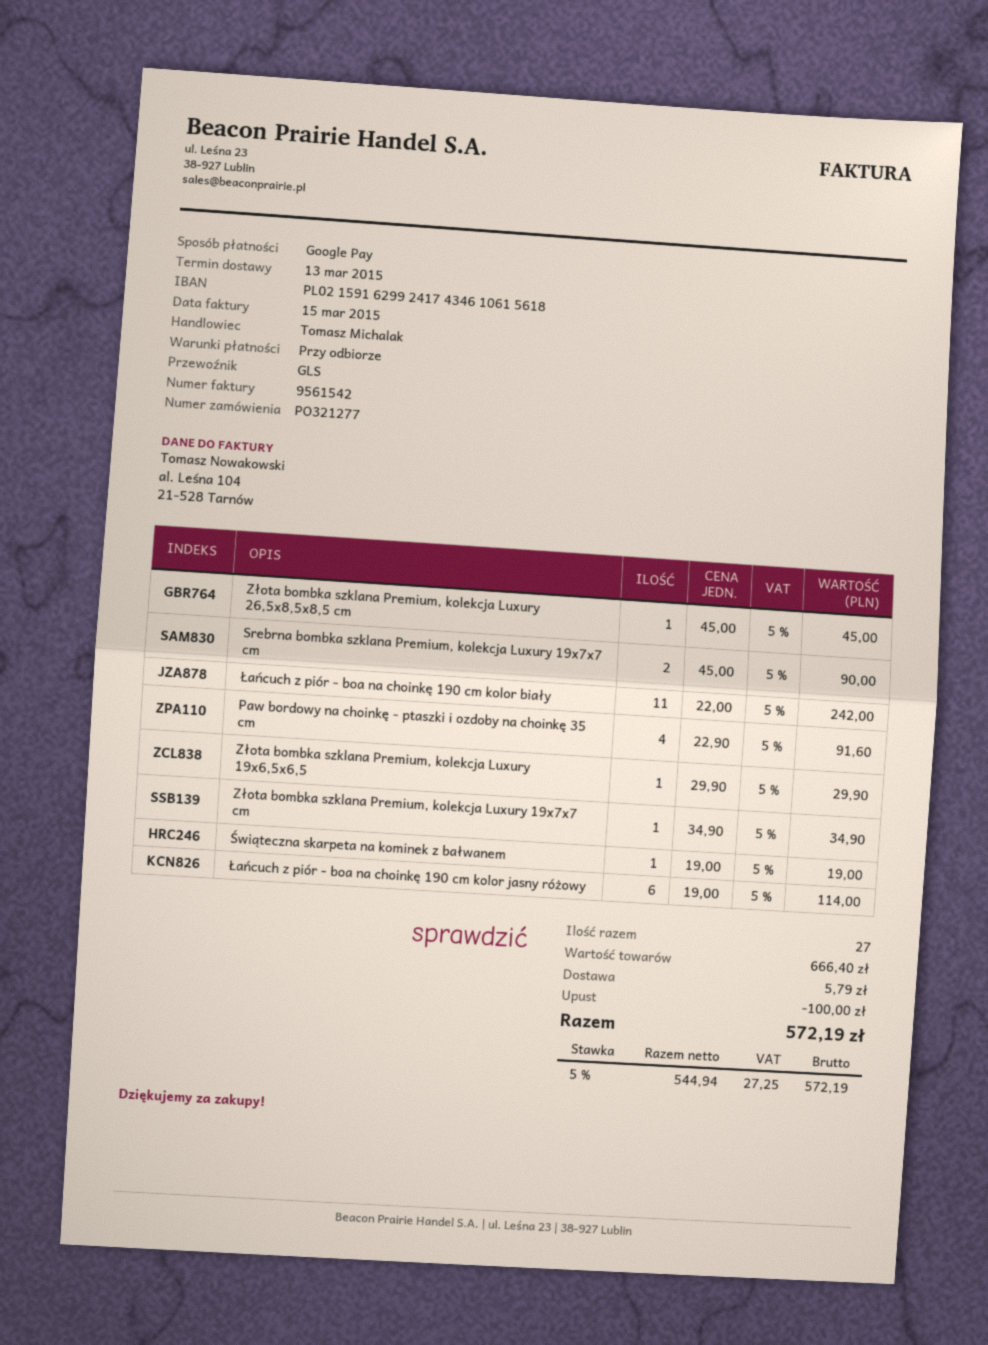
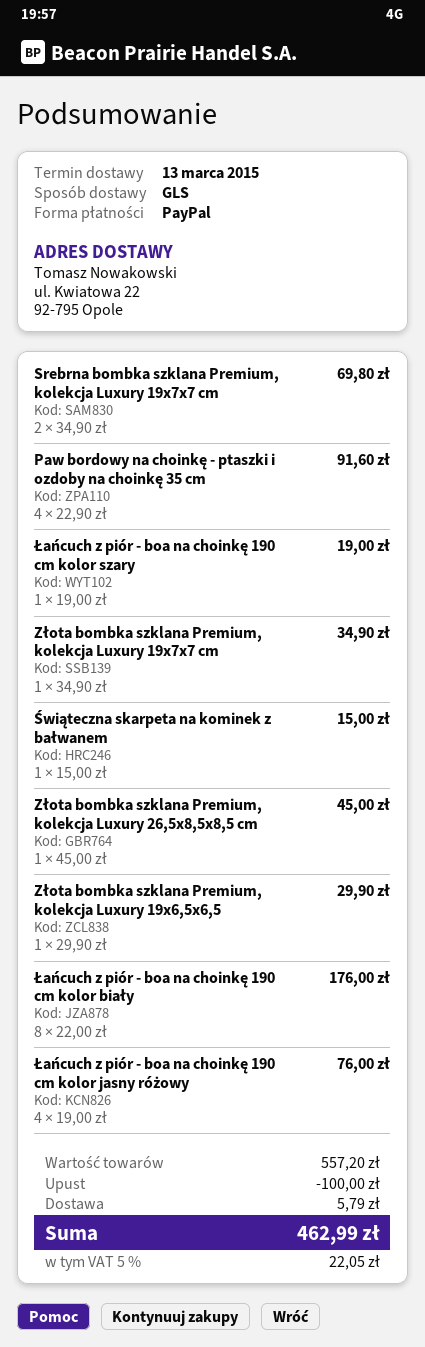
payment method: Google Pay -> PayPal
Srebrna bombka szklana Premium, kolekcja Luxury 19x7x7 cm: 2 x 45.00 = 90.00 -> 2 x 34.90 = 69.80
Łańcuch z piór - boa na choinkę 190 cm kolor biały: 11 x 22.00 = 242.00 -> 8 x 22.00 = 176.00
Świąteczna skarpeta na kominek z bałwanem: 1 x 19.00 = 19.00 -> 1 x 15.00 = 15.00
Łańcuch z piór - boa na choinkę 190 cm kolor jasny różowy: 6 x 19.00 = 114.00 -> 4 x 19.00 = 76.00
Łańcuch z piór - boa na choinkę 190 cm kolor szary: none -> 1 x 19.00 = 19.00
subtotal: 666.40 -> 557.20
tax: 5% = 27.25 -> 5% = 22.05
total: 572.19 -> 462.99

